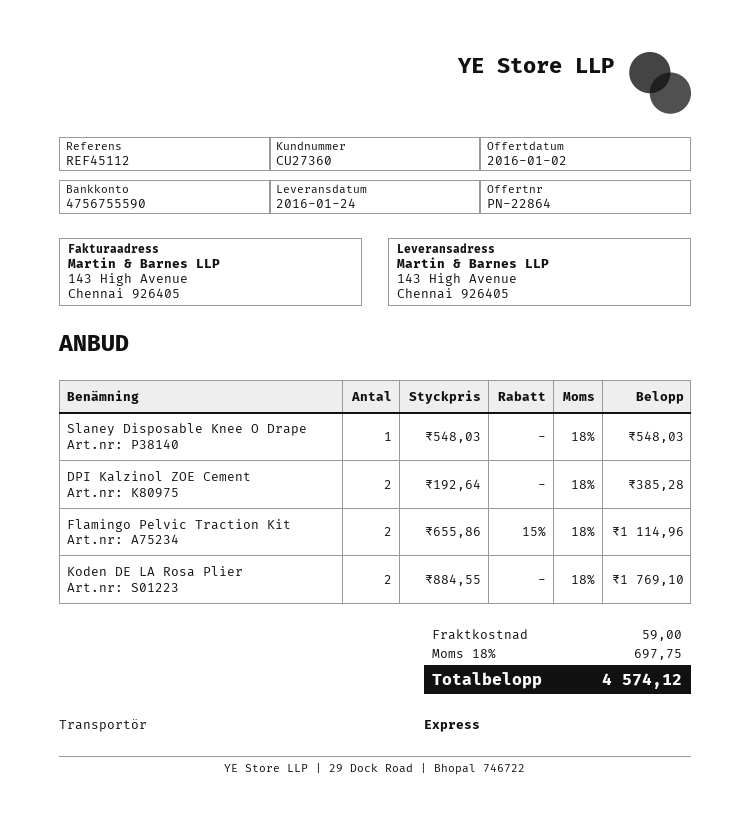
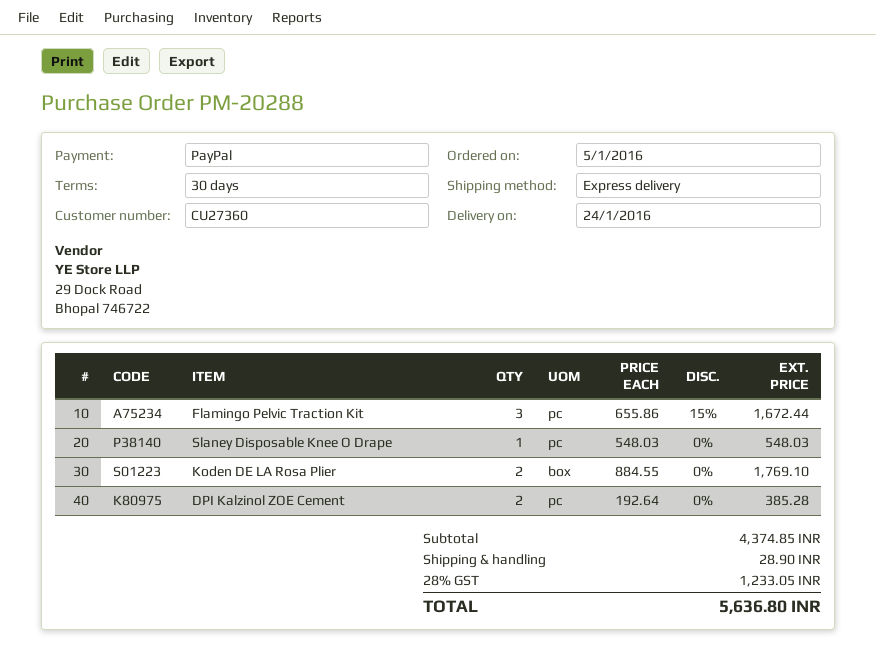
Flamingo Pelvic Traction Kit: 2 x 655.86 - 15% = 1114.96 -> 3 x 655.86 - 15% = 1672.44
shipping: 59.00 -> 28.90
tax: 18% = 697.75 -> 28% = 1233.05
total: 4574.12 -> 5636.80

